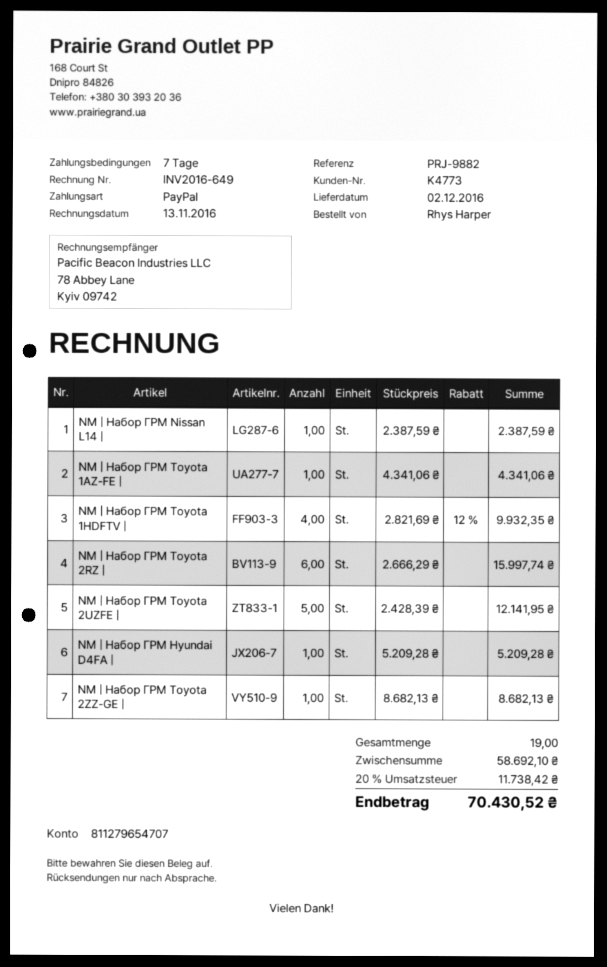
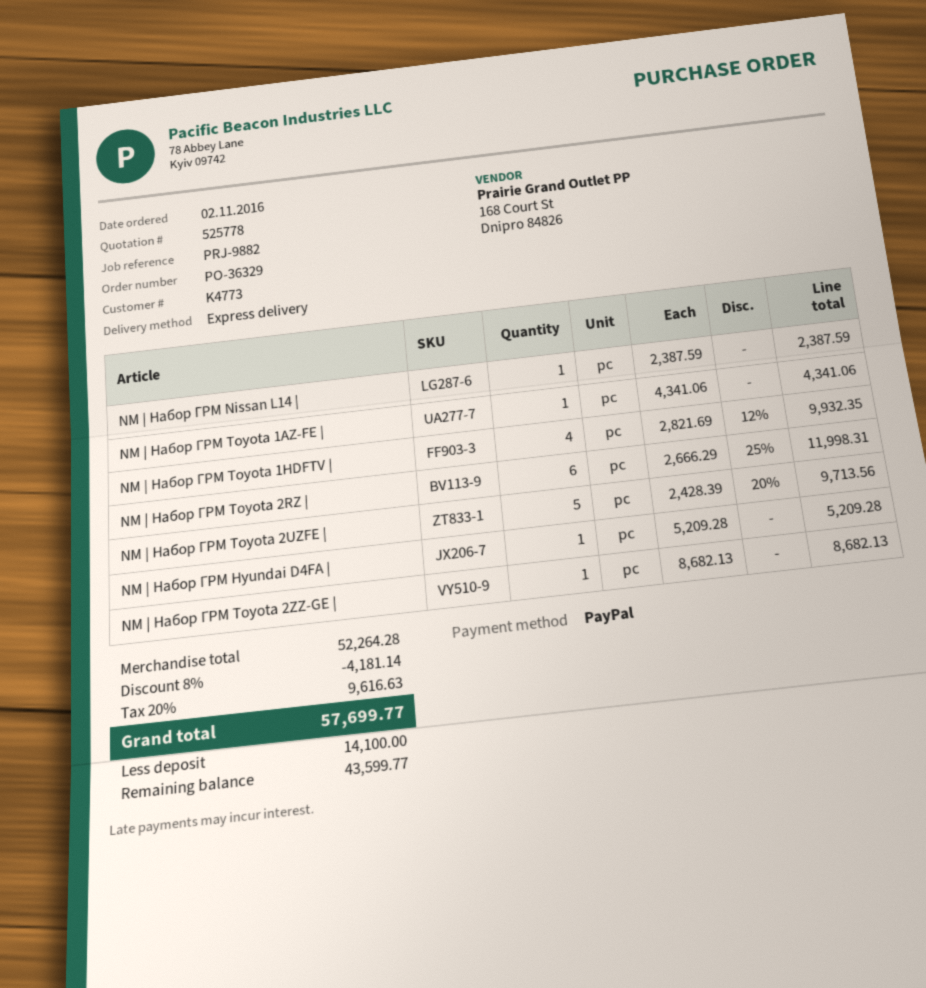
NM | Набор ГРМ Toyota 2RZ |: 6 x 2666.29 = 15997.74 -> 6 x 2666.29 - 25% = 11998.31
NM | Набор ГРМ Toyota 2UZFE |: 5 x 2428.39 = 12141.95 -> 5 x 2428.39 - 20% = 9713.56
subtotal: 58692.10 -> 52264.28
discount: none -> 8% = 4181.14
tax: 20% = 11738.42 -> 20% = 9616.63
total: 70430.52 -> 57699.77

